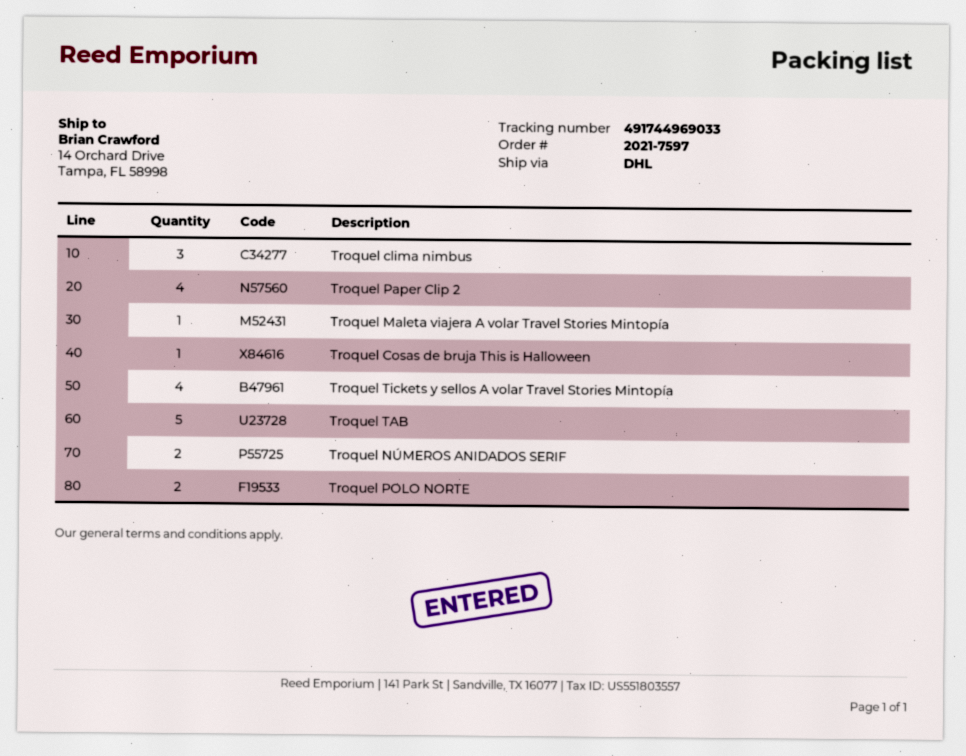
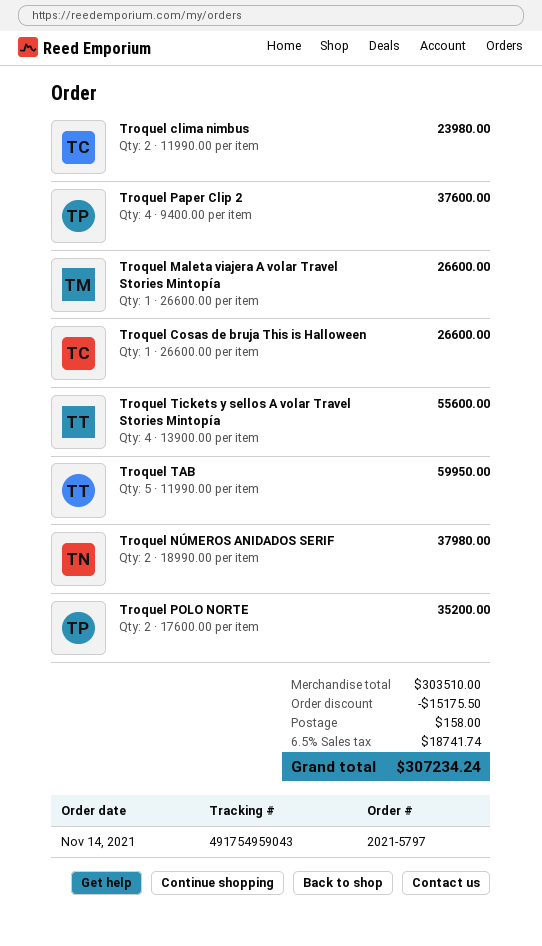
order number: 2021-7597 -> 2021-5797
tracking number: 491744969033 -> 491754959043
Troquel clima nimbus: 3 -> 2

